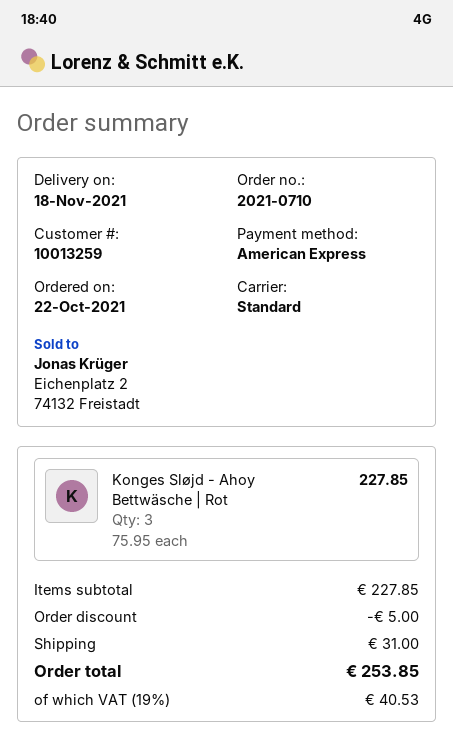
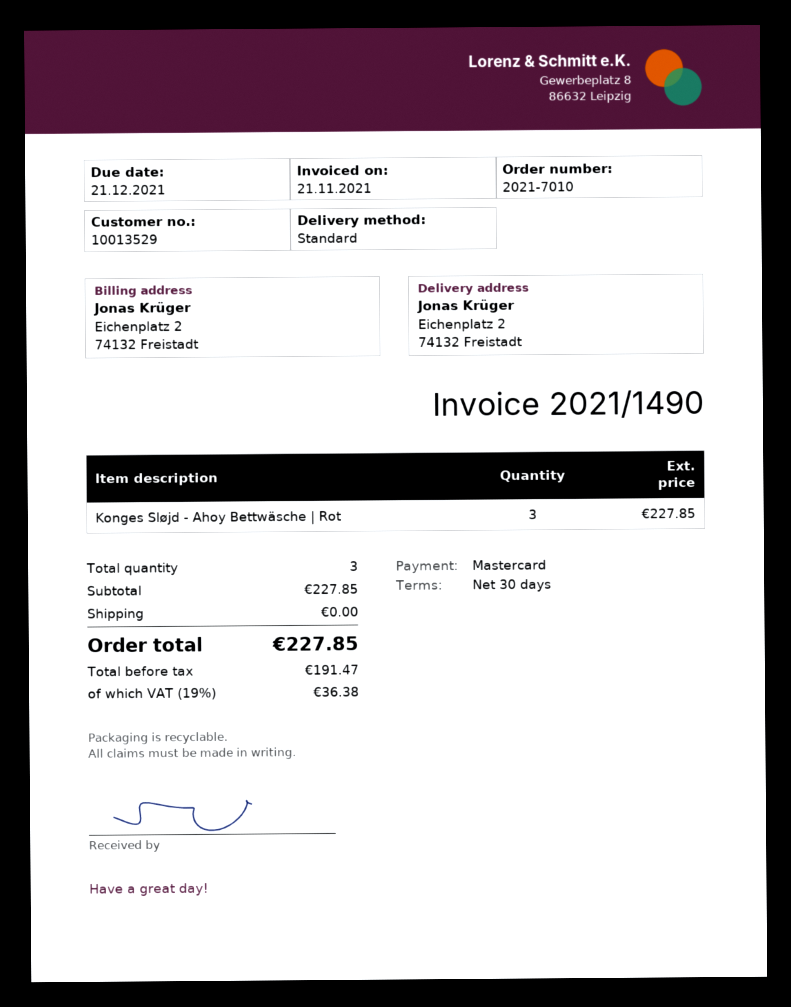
order number: 2021-0710 -> 2021-7010
customer number: 10013259 -> 10013529
payment method: American Express -> Mastercard
discount: 5.00 -> none
shipping: 31.00 -> 0.00
tax: 19% = 40.53 -> 19% = 36.38
total: 253.85 -> 227.85

